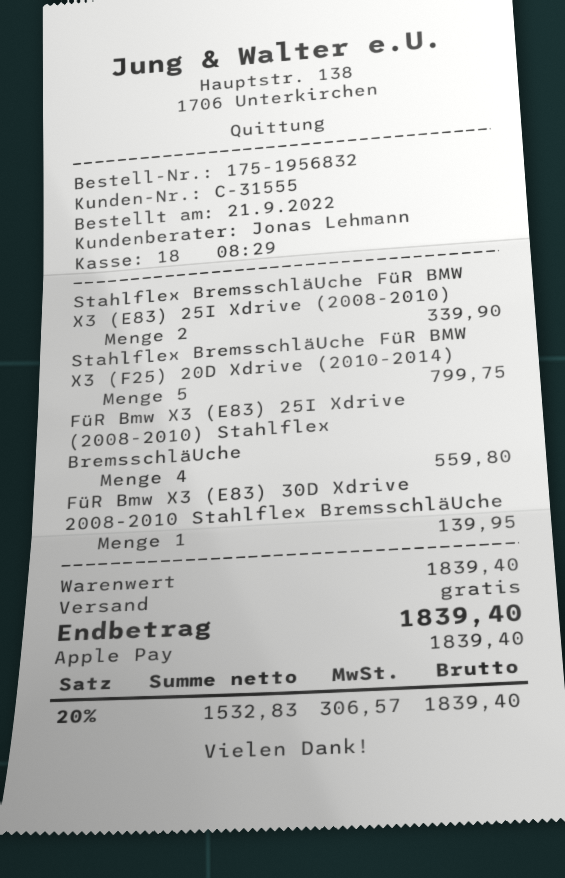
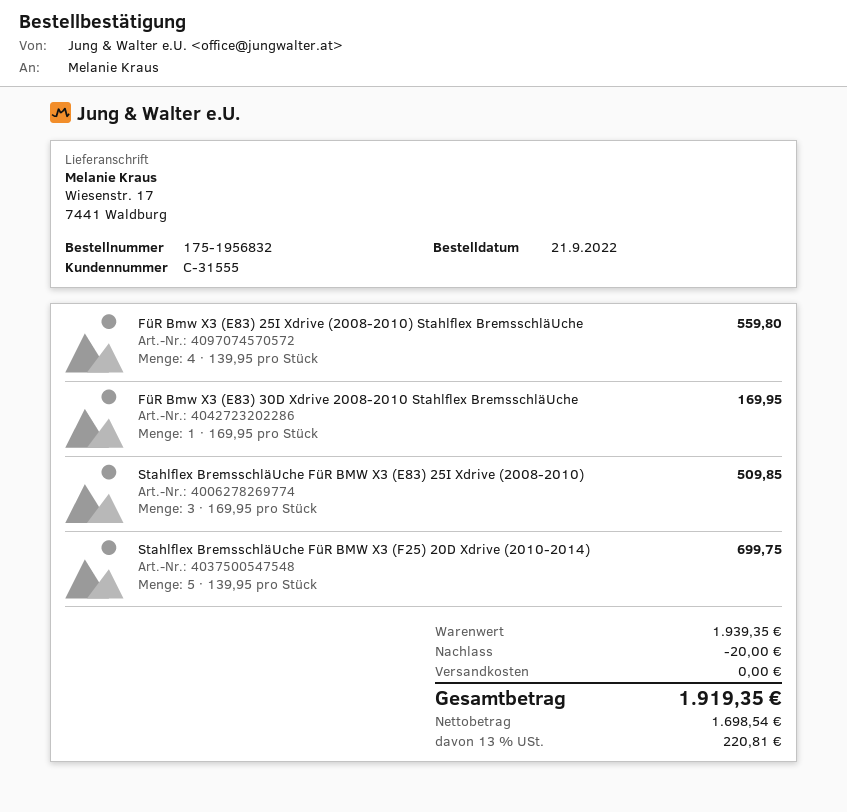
Stahlflex BremsschläUche FüR BMW X3 (E83) 25I Xdrive (2008-2010): 2 for 339.90 -> 3 for 509.85
Stahlflex BremsschläUche FüR BMW X3 (F25) 20D Xdrive (2010-2014): 5 for 799.75 -> 5 for 699.75
FüR Bmw X3 (E83) 30D Xdrive 2008-2010 Stahlflex BremsschläUche: 1 for 139.95 -> 1 for 169.95
subtotal: 1839.40 -> 1939.35
discount: none -> 20.00
net: 1532.83 -> 1698.54
tax: 20% = 306.57 -> 13% = 220.81
total: 1839.40 -> 1919.35

